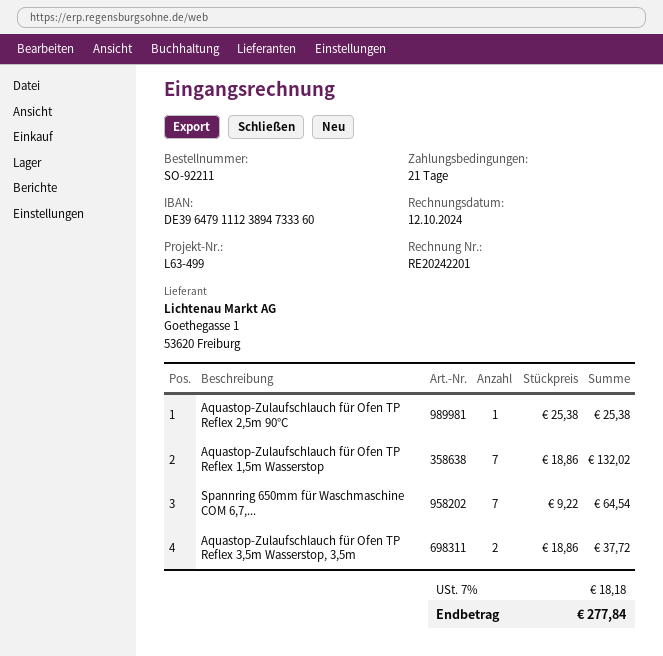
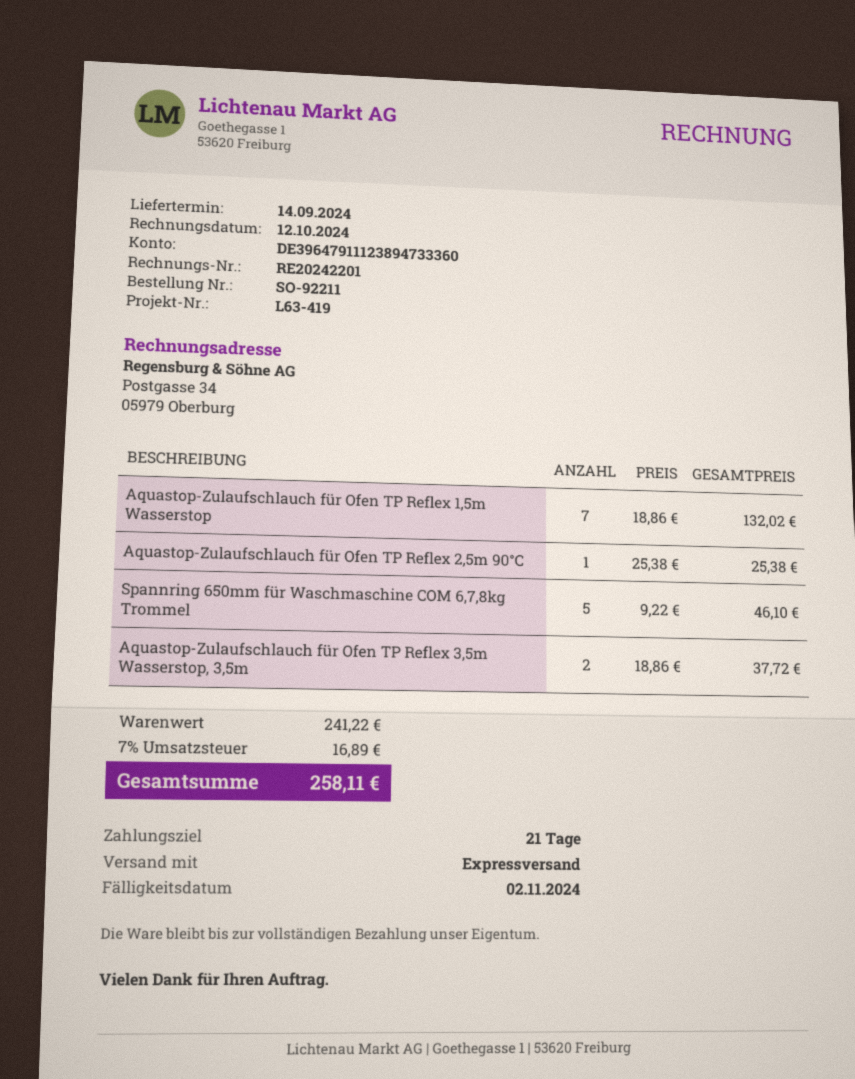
reference: L63-499 -> L63-419
Spannring 650mm für Waschmaschine COM 6,7,...: 7 x 9.22 = 64.54 -> 5 x 9.22 = 46.10
tax: 7% = 18.18 -> 7% = 16.89
total: 277.84 -> 258.11

